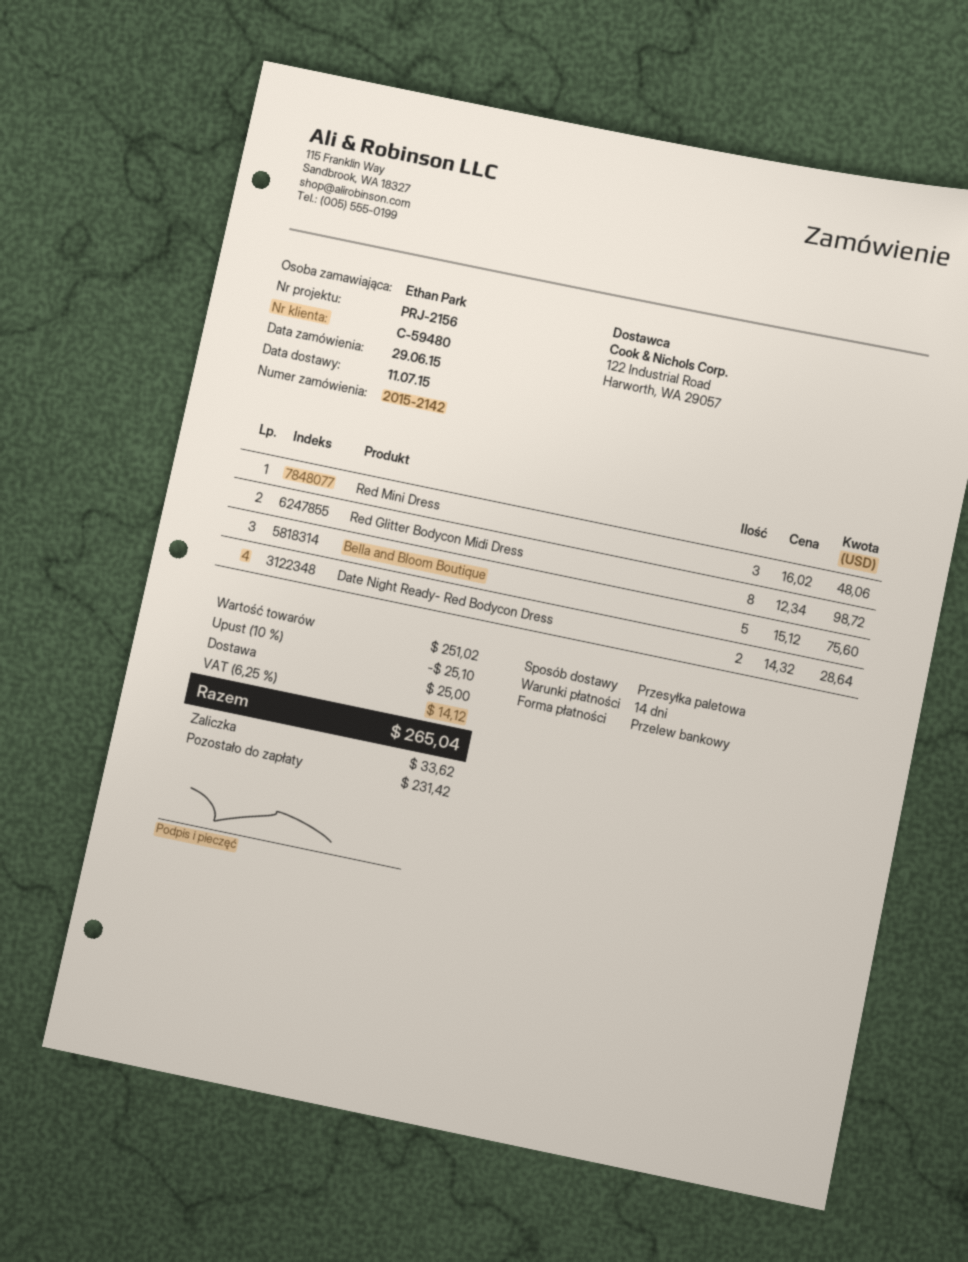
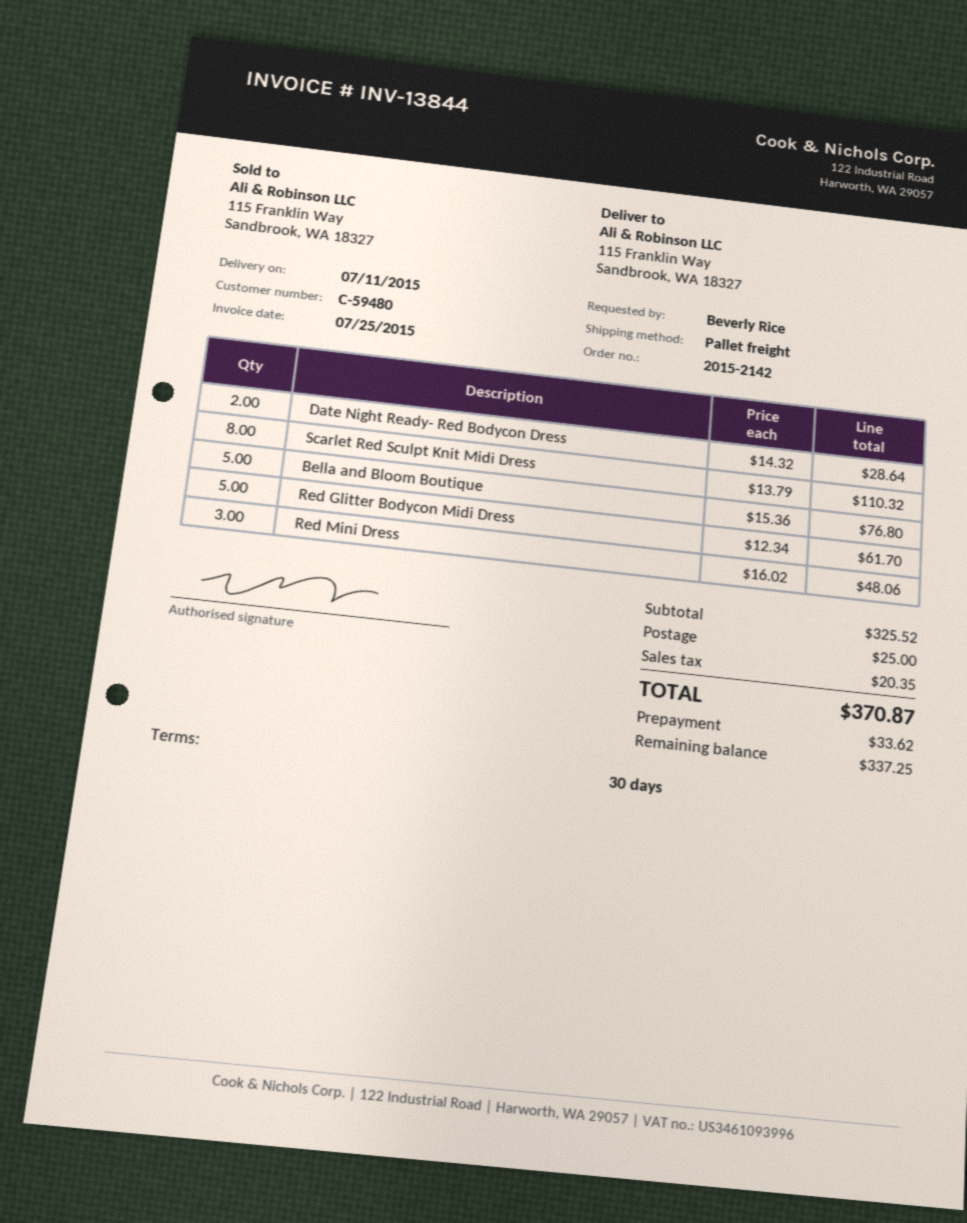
payment terms: 14 days -> 30 days
ordered by: Ethan Park -> Beverly Rice
Red Glitter Bodycon Midi Dress: 8 x 12.34 = 98.72 -> 5 x 12.34 = 61.70
Bella and Bloom Boutique: 5 x 15.12 = 75.60 -> 5 x 15.36 = 76.80
Scarlet Red Sculpt Knit Midi Dress: none -> 8 x 13.79 = 110.32
subtotal: 251.02 -> 325.52
discount: 10% = 25.10 -> none
tax: 14.12 -> 20.35
total: 265.04 -> 370.87
balance: 231.42 -> 337.25

